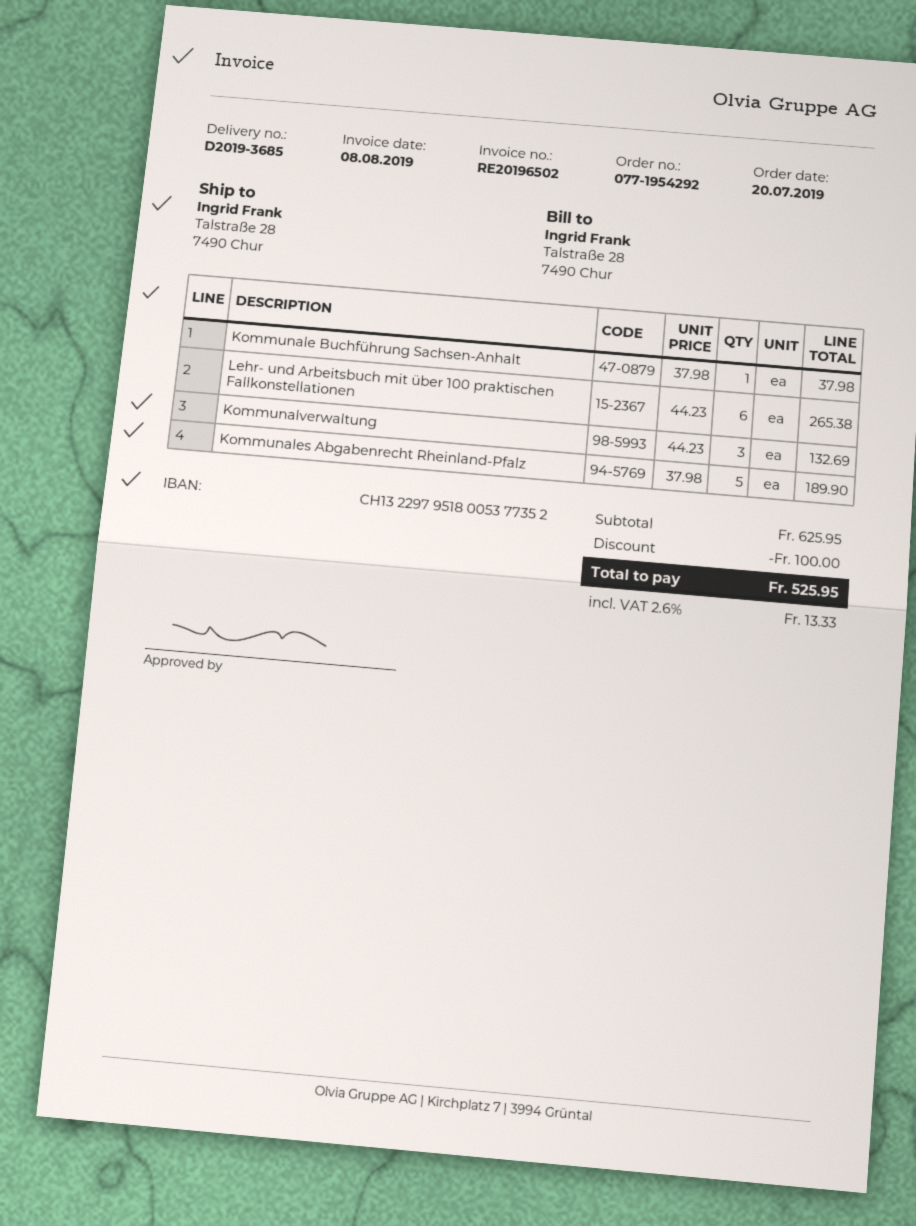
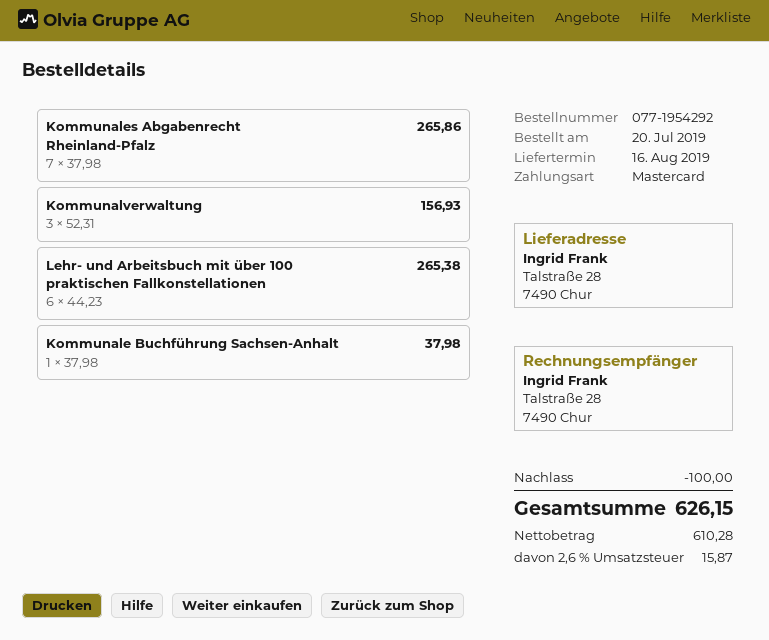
Kommunalverwaltung: 3 x 44.23 = 132.69 -> 3 x 52.31 = 156.93
Kommunales Abgabenrecht Rheinland-Pfalz: 5 x 37.98 = 189.90 -> 7 x 37.98 = 265.86
tax: 2.6% = 13.33 -> 2.6% = 15.87
total: 525.95 -> 626.15

